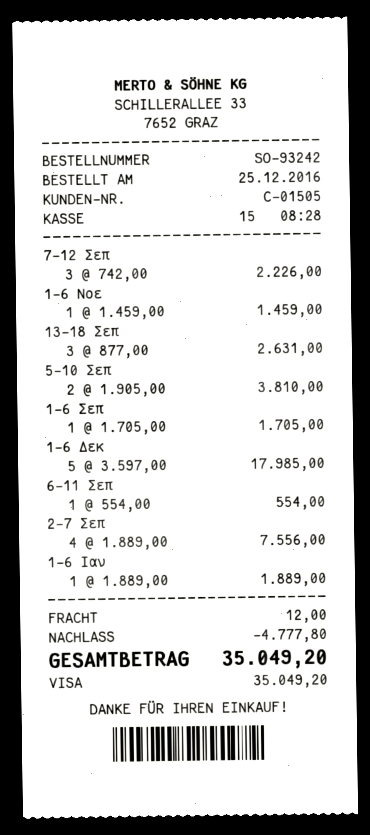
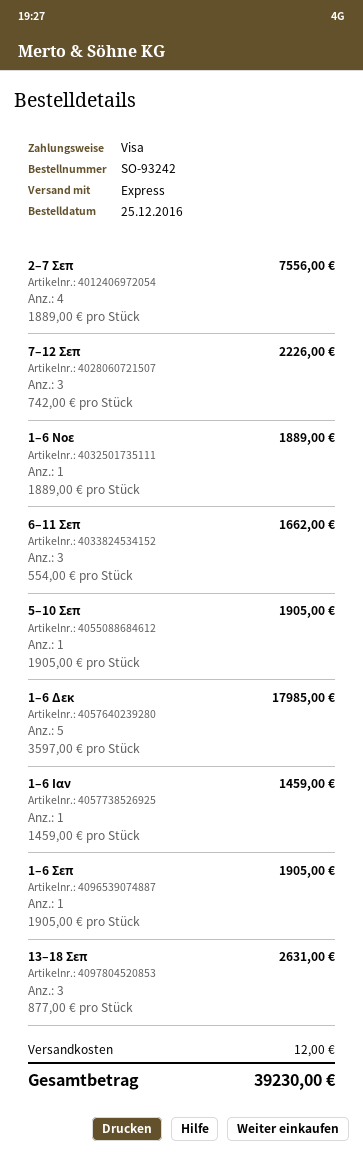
1–6 Νοε: 1 x 1459.00 = 1459.00 -> 1 x 1889.00 = 1889.00
5–10 Σεπ: 2 x 1905.00 = 3810.00 -> 1 x 1905.00 = 1905.00
1–6 Σεπ: 1 x 1705.00 = 1705.00 -> 1 x 1905.00 = 1905.00
6–11 Σεπ: 1 x 554.00 = 554.00 -> 3 x 554.00 = 1662.00
1–6 Ιαν: 1 x 1889.00 = 1889.00 -> 1 x 1459.00 = 1459.00
discount: 4777.80 -> none
total: 35049.20 -> 39230.00

